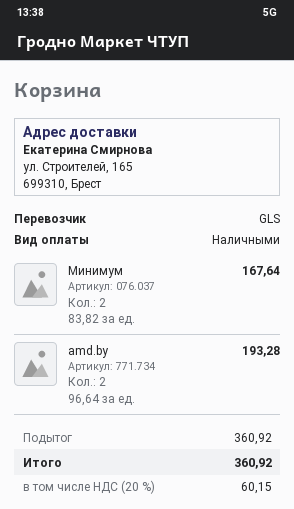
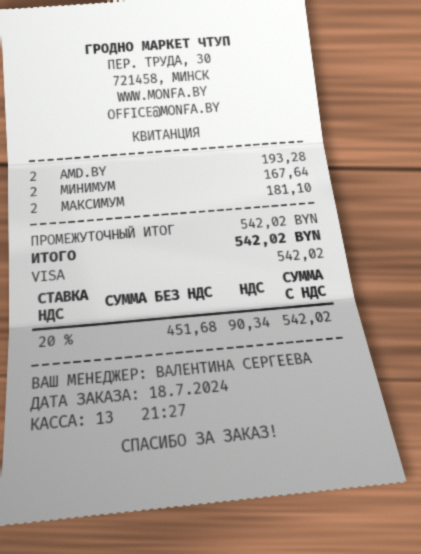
payment method: cash -> Visa
МАКСИМУМ: none -> 2 for 181.10
subtotal: 360.92 -> 542.02
tax: 20% = 60.15 -> 20% = 90.34
total: 360.92 -> 542.02

